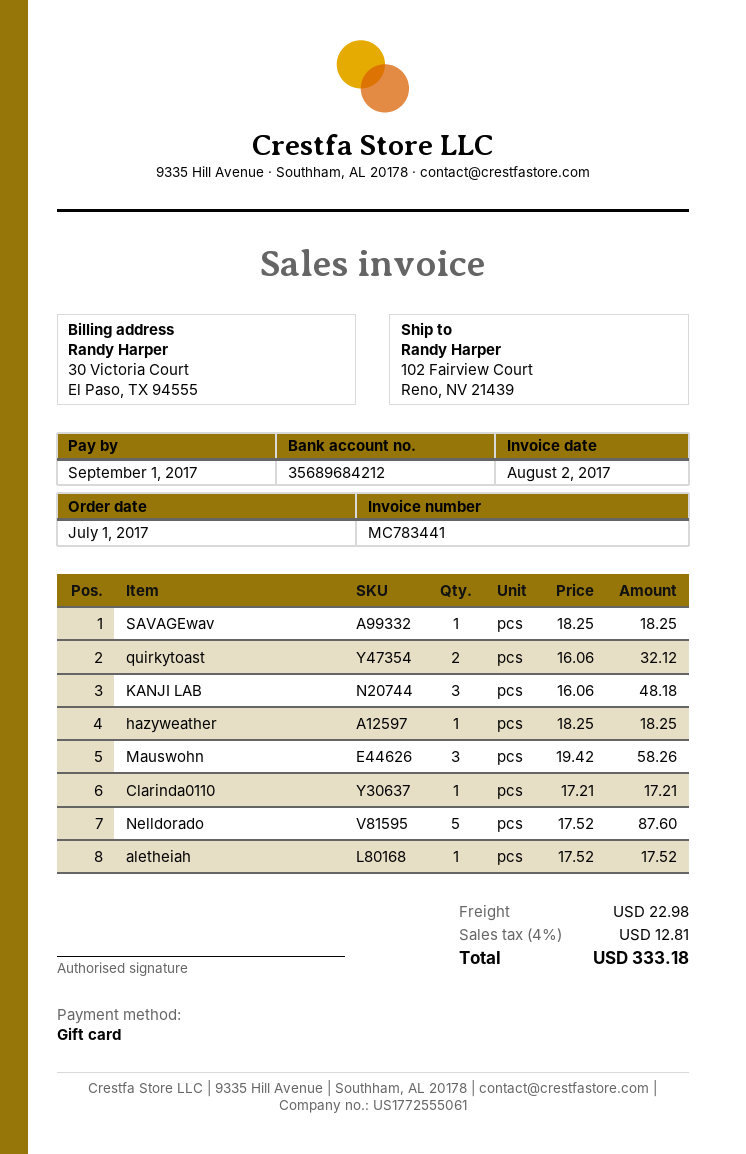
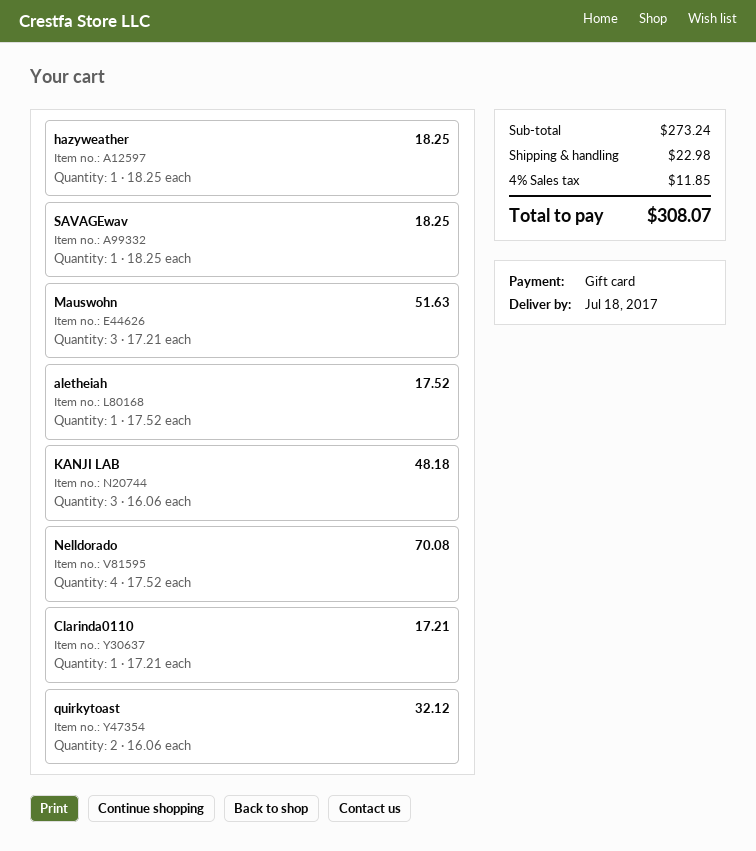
Mauswohn: 3 x 19.42 = 58.26 -> 3 x 17.21 = 51.63
Nelldorado: 5 x 17.52 = 87.60 -> 4 x 17.52 = 70.08
tax: 4% = 12.81 -> 4% = 11.85
total: 333.18 -> 308.07

